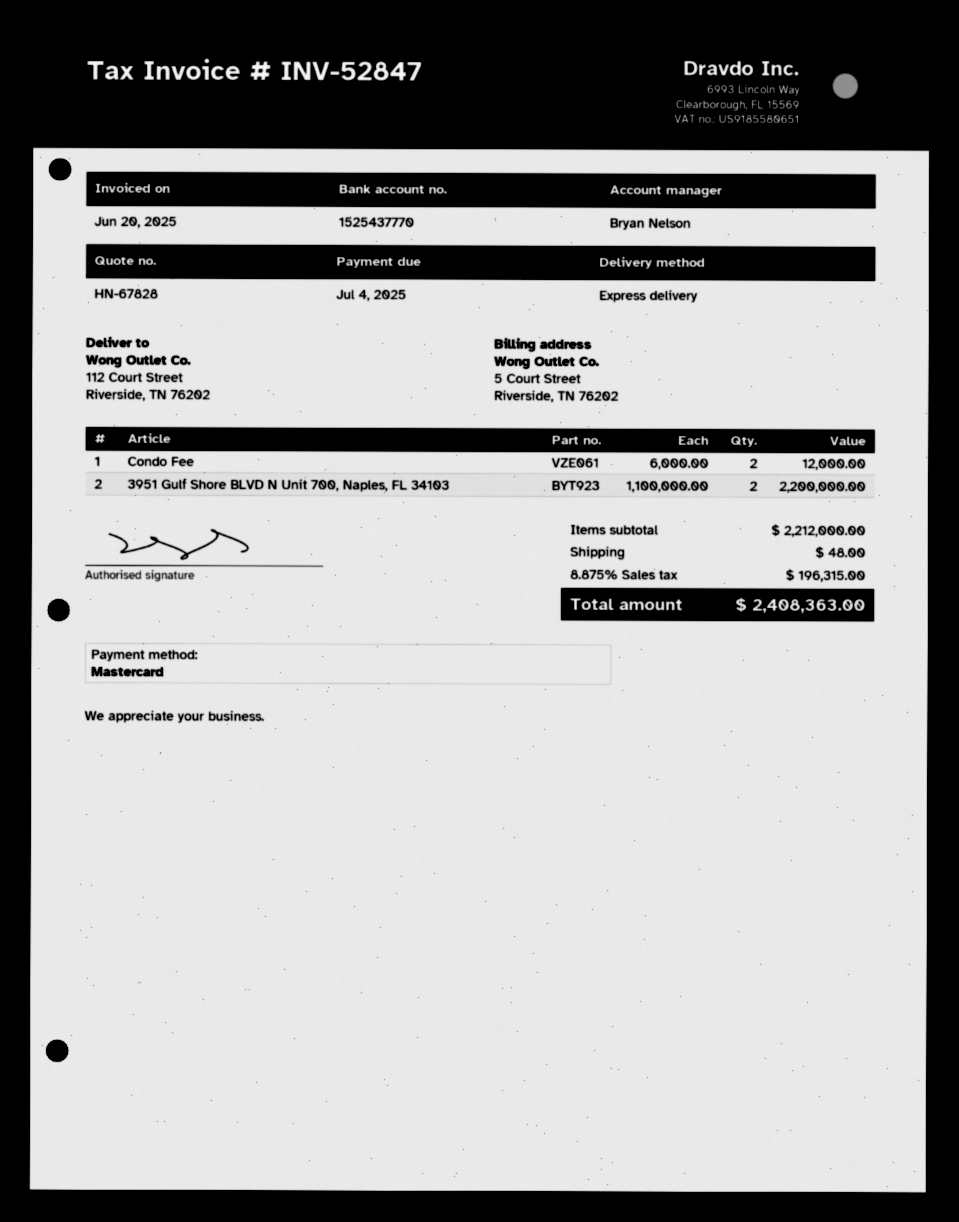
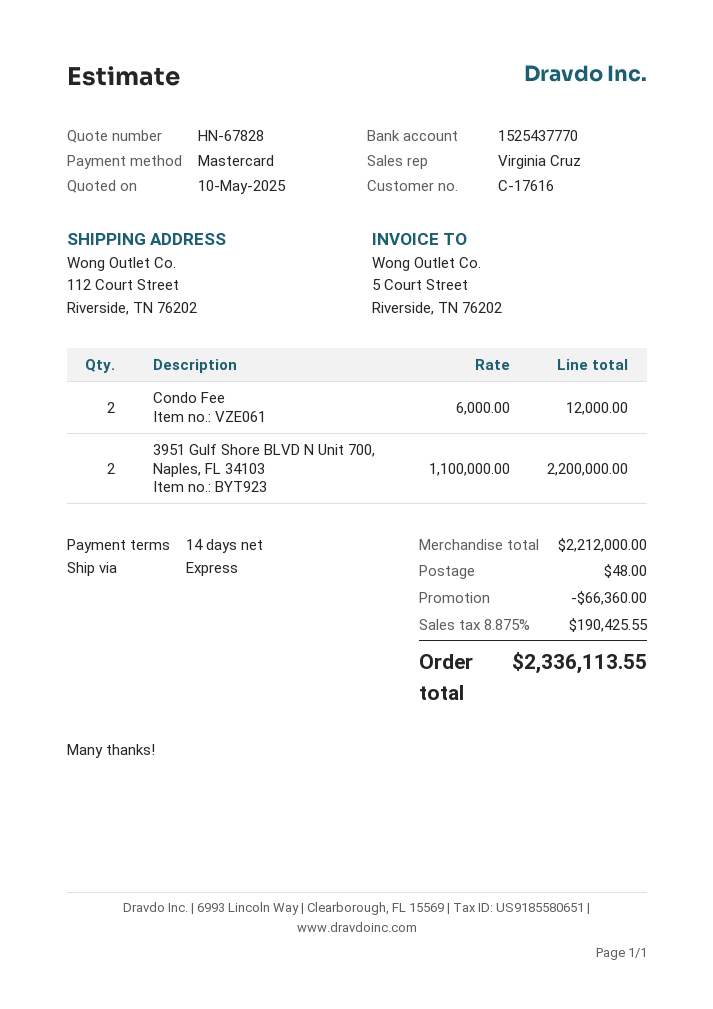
sales rep: Bryan Nelson -> Virginia Cruz
discount: none -> 66360.00
tax: 8.875% = 196315.00 -> 8.875% = 190425.55
total: 2408363.00 -> 2336113.55

